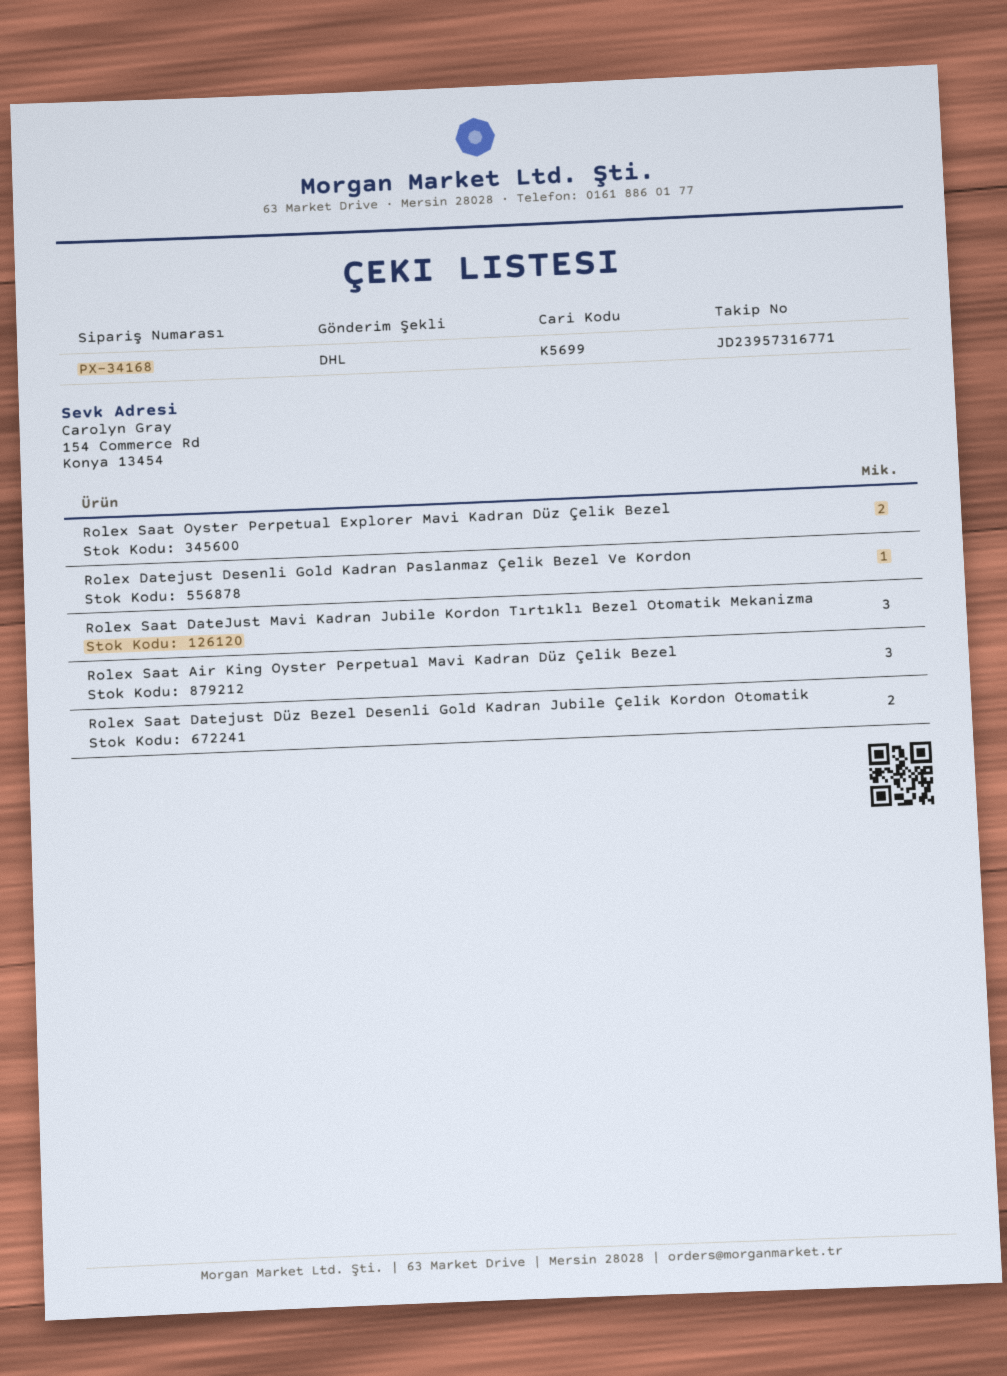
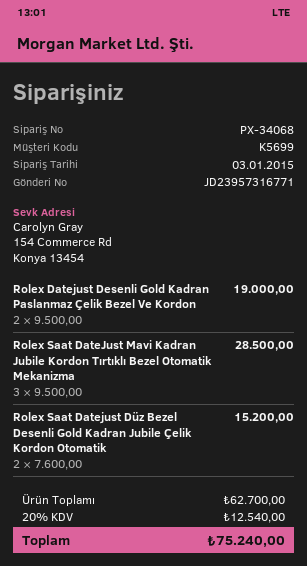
order number: PX-34168 -> PX-34068
Rolex Saat Oyster Perpetual Explorer Mavi Kadran Düz Çelik Bezel: 2 -> none
Rolex Datejust Desenli Gold Kadran Paslanmaz Çelik Bezel Ve Kordon: 1 -> 2
Rolex Saat Air King Oyster Perpetual Mavi Kadran Düz Çelik Bezel: 3 -> none

